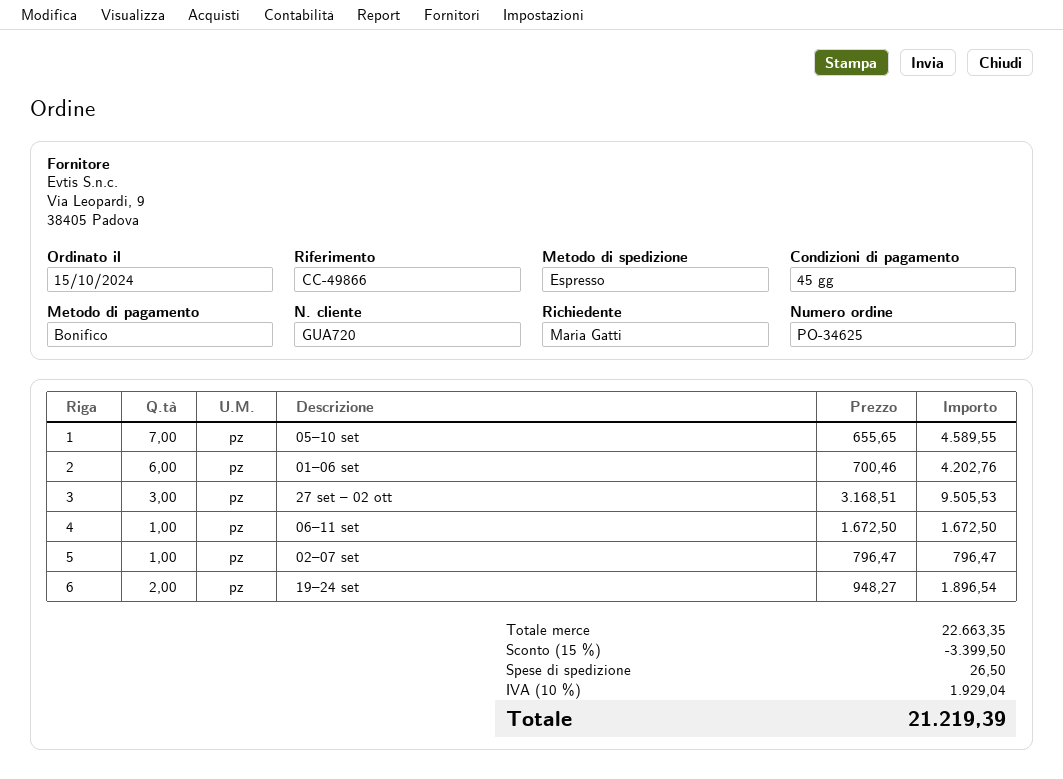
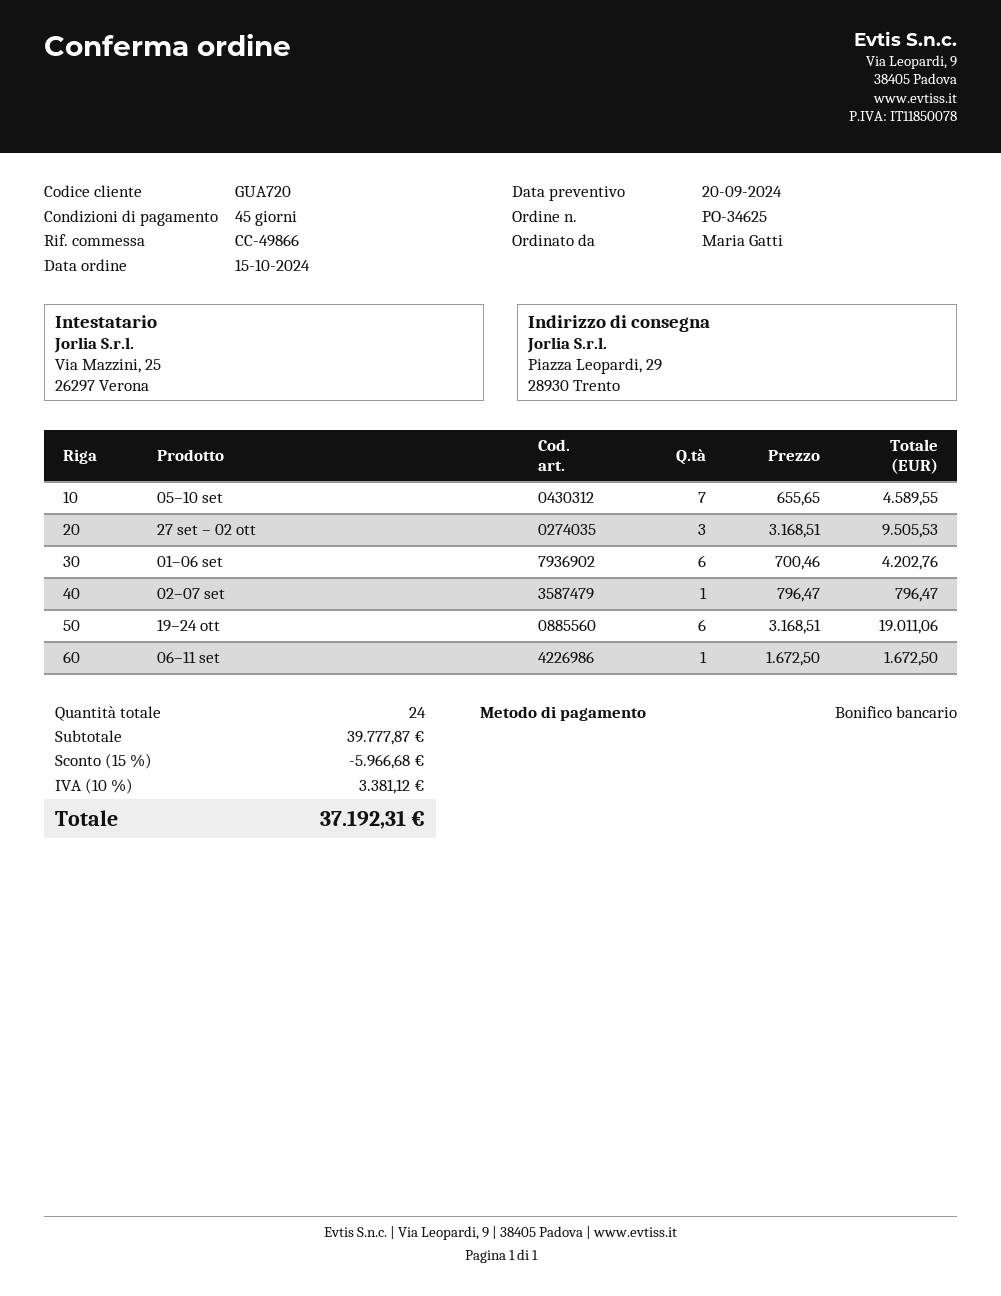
19–24 set: 2 x 948.27 = 1896.54 -> none
19–24 ott: none -> 6 x 3168.51 = 19011.06
subtotal: 22663.35 -> 39777.87
discount: 15% = 3399.50 -> 15% = 5966.68
shipping: 26.50 -> none
tax: 10% = 1929.04 -> 10% = 3381.12
total: 21219.39 -> 37192.31

